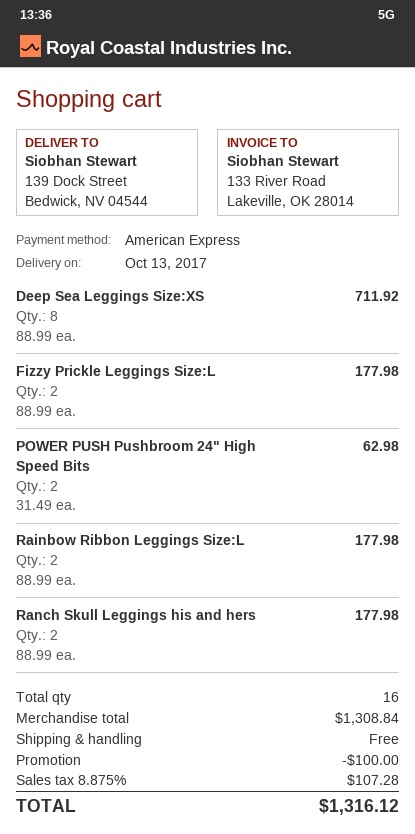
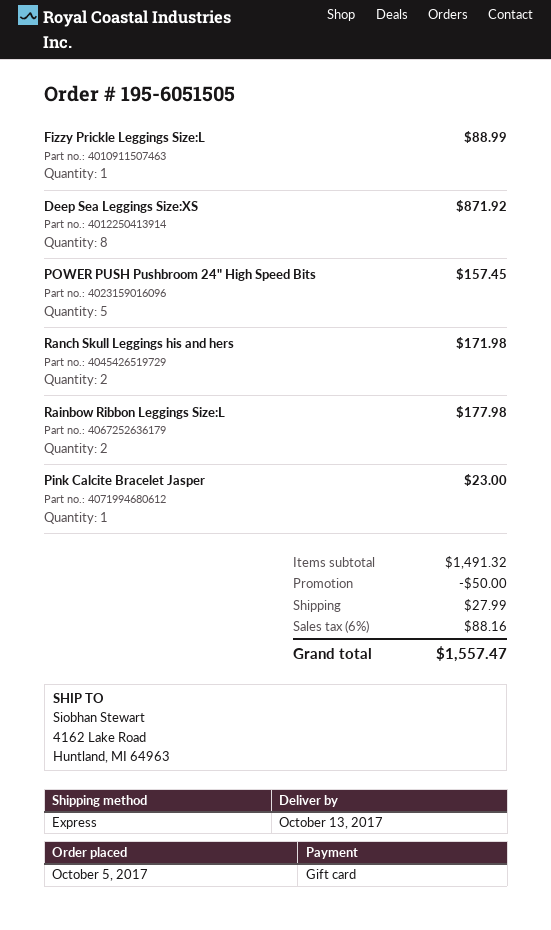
payment method: American Express -> gift card
ship to: 139 Dock Street, Bedwick, NV 04544 -> 4162 Lake Road, Huntland, MI 64963
Deep Sea Leggings Size:XS: 8 for 711.92 -> 8 for 871.92
Fizzy Prickle Leggings Size:L: 2 for 177.98 -> 1 for 88.99
POWER PUSH Pushbroom 24" High Speed Bits: 2 for 62.98 -> 5 for 157.45
Ranch Skull Leggings his and hers: 2 for 177.98 -> 2 for 171.98
Pink Calcite Bracelet Jasper: none -> 1 for 23.00
subtotal: 1308.84 -> 1491.32
discount: 100.00 -> 50.00
shipping: 0.00 -> 27.99
tax: 8.875% = 107.28 -> 6% = 88.16
total: 1316.12 -> 1557.47

